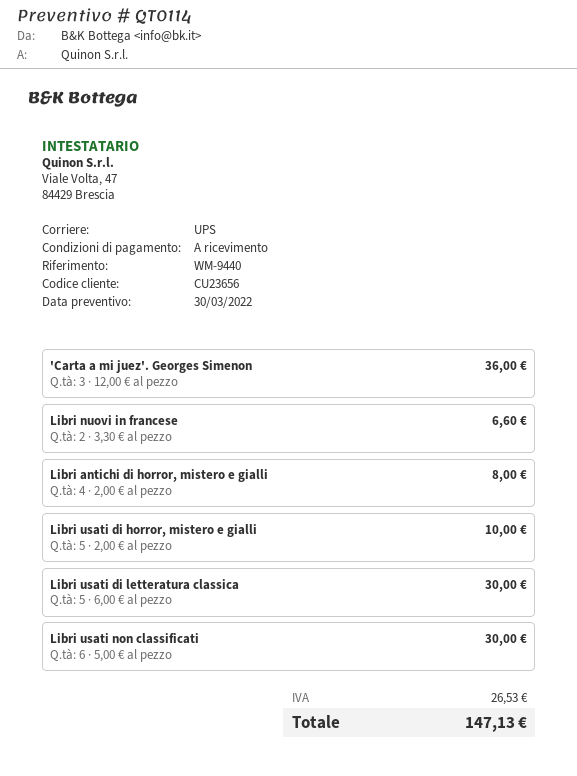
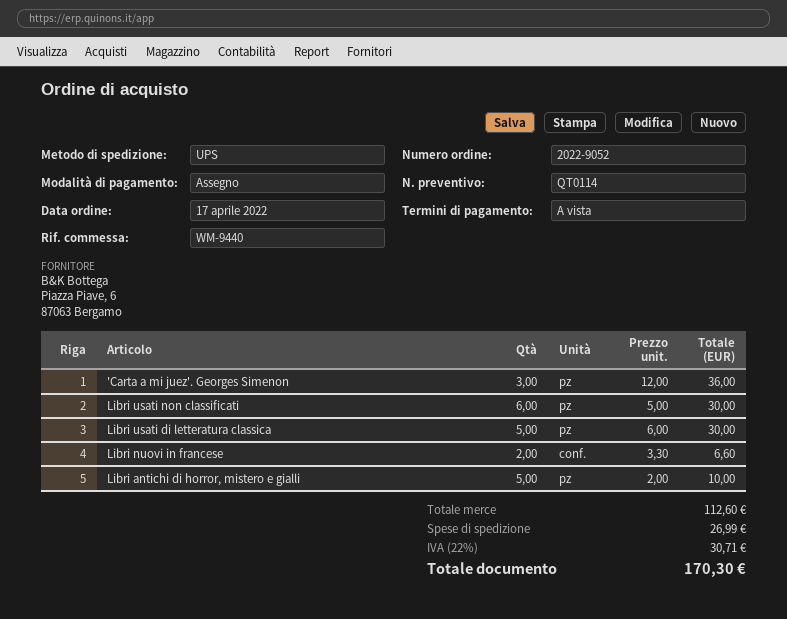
Libri antichi di horror, mistero e gialli: 4 x 2.00 = 8.00 -> 5 x 2.00 = 10.00
Libri usati di horror, mistero e gialli: 5 x 2.00 = 10.00 -> none
shipping: none -> 26.99
tax: 26.53 -> 30.71
total: 147.13 -> 170.30

